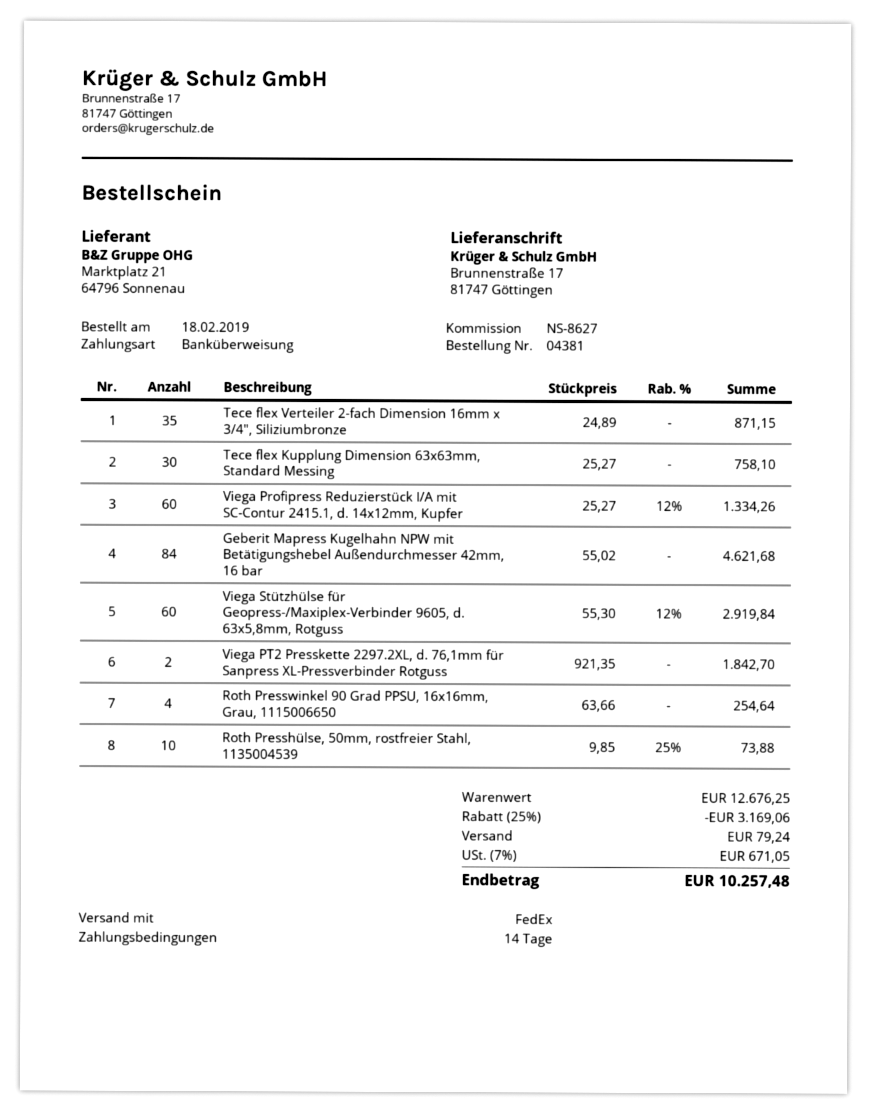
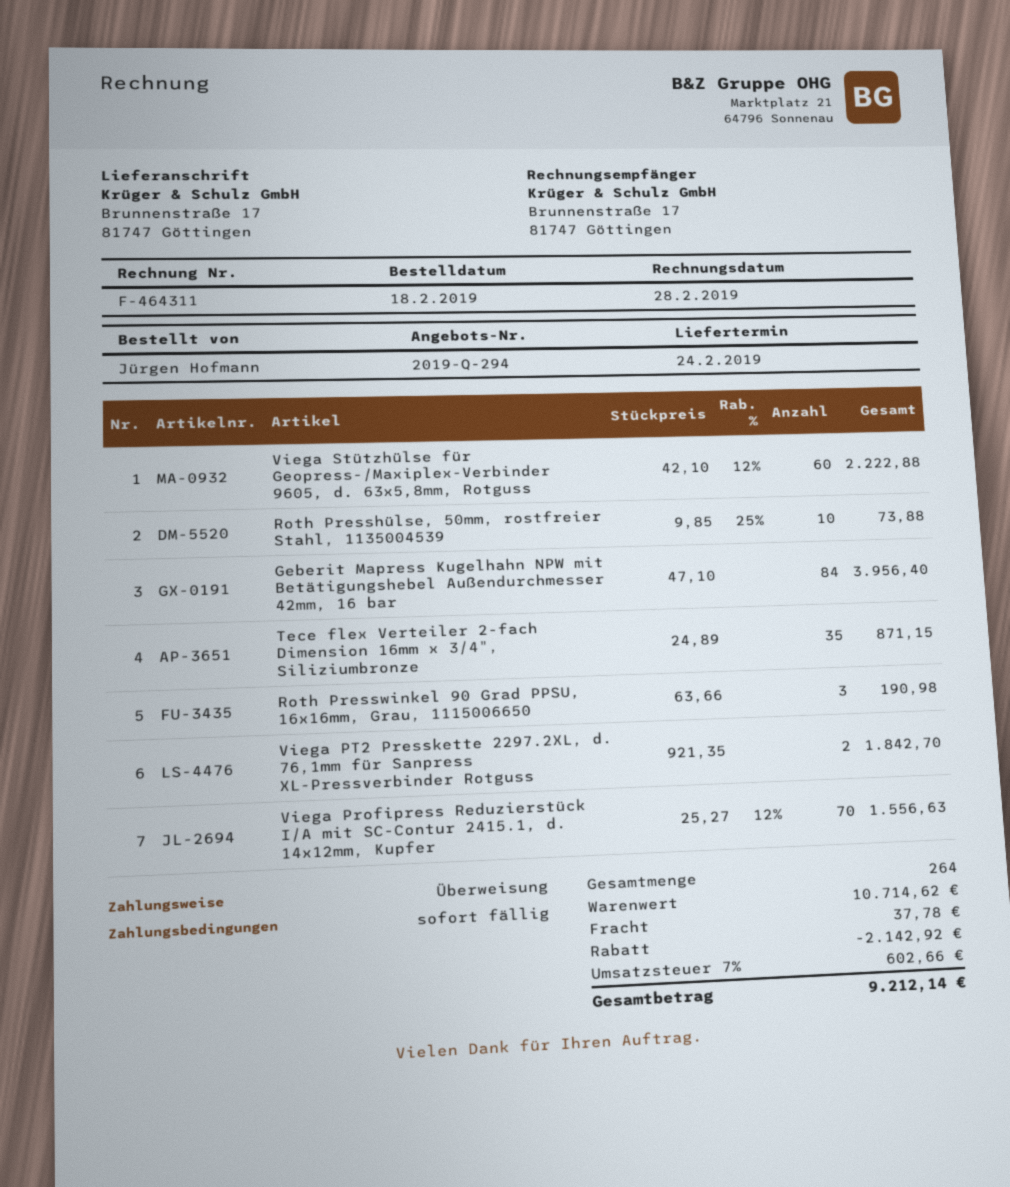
payment terms: 14 days -> on receipt
Tece flex Kupplung Dimension 63x63mm, Standard Messing: 30 x 25.27 = 758.10 -> none
Viega Profipress Reduzierstück I/A mit SC-Contur 2415.1, d. 14x12mm, Kupfer: 60 x 25.27 - 12% = 1334.26 -> 70 x 25.27 - 12% = 1556.63
Geberit Mapress Kugelhahn NPW mit Betätigungshebel Außendurchmesser 42mm, 16 bar: 84 x 55.02 = 4621.68 -> 84 x 47.10 = 3956.40
Viega Stützhülse für Geopress-/Maxiplex-Verbinder 9605, d. 63x5,8mm, Rotguss: 60 x 55.30 - 12% = 2919.84 -> 60 x 42.10 - 12% = 2222.88
Roth Presswinkel 90 Grad PPSU, 16x16mm, Grau, 1115006650: 4 x 63.66 = 254.64 -> 3 x 63.66 = 190.98
subtotal: 12676.25 -> 10714.62
discount: 3169.06 -> 2142.92
shipping: 79.24 -> 37.78
tax: 7% = 671.05 -> 7% = 602.66
total: 10257.48 -> 9212.14

